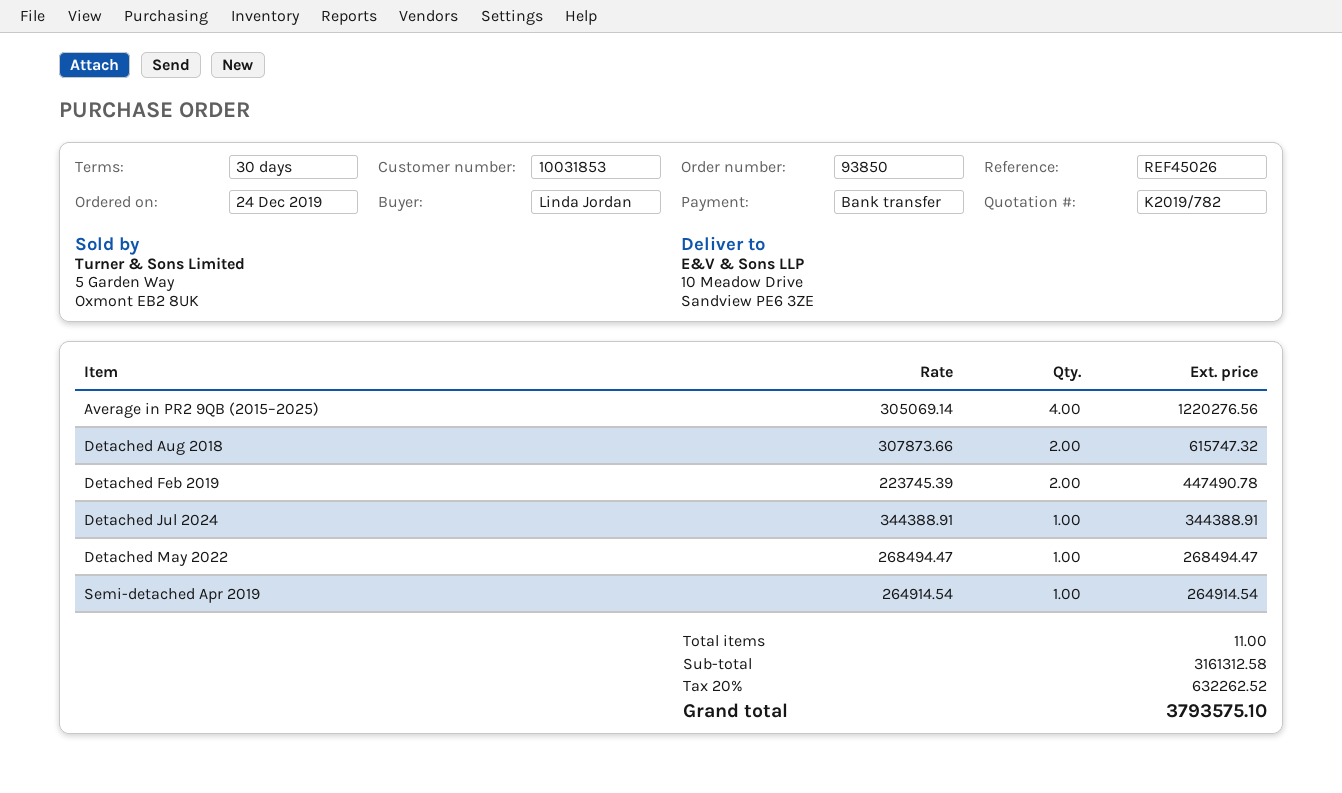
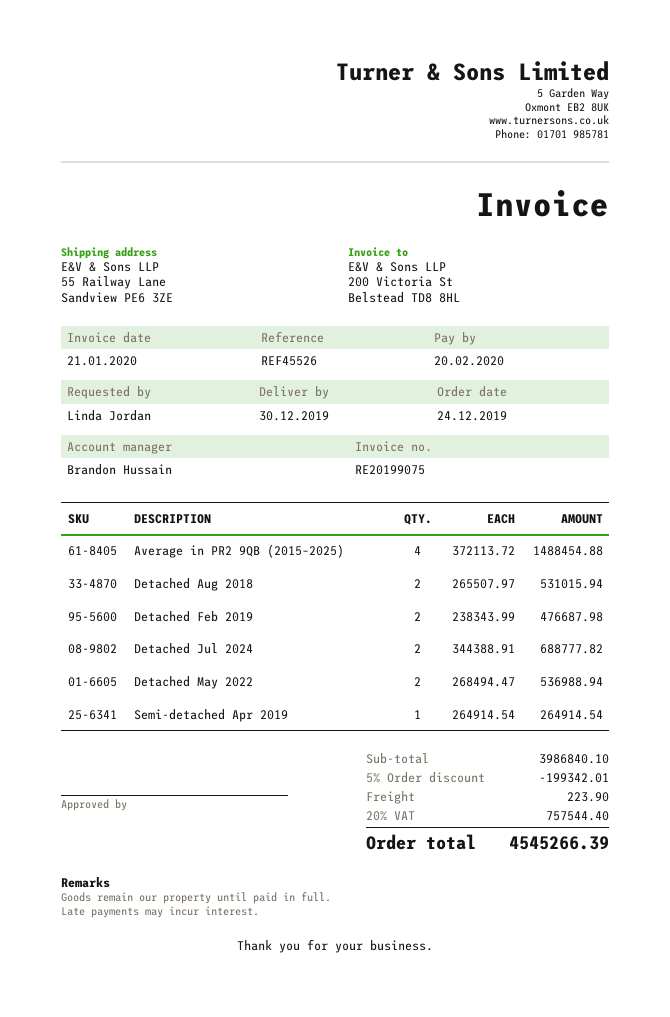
reference: REF45026 -> REF45526
ship to: 10 Meadow Drive, Sandview PE6 3ZE -> 55 Railway Lane, Sandview PE6 3ZE
Average in PR2 9QB (2015–2025): 4 x 305069.14 = 1220276.56 -> 4 x 372113.72 = 1488454.88
Detached Aug 2018: 2 x 307873.66 = 615747.32 -> 2 x 265507.97 = 531015.94
Detached Feb 2019: 2 x 223745.39 = 447490.78 -> 2 x 238343.99 = 476687.98
Detached Jul 2024: 1 x 344388.91 = 344388.91 -> 2 x 344388.91 = 688777.82
Detached May 2022: 1 x 268494.47 = 268494.47 -> 2 x 268494.47 = 536988.94
subtotal: 3161312.58 -> 3986840.10
discount: none -> 5% = 199342.01
shipping: none -> 223.90
tax: 20% = 632262.52 -> 20% = 757544.40
total: 3793575.10 -> 4545266.39

